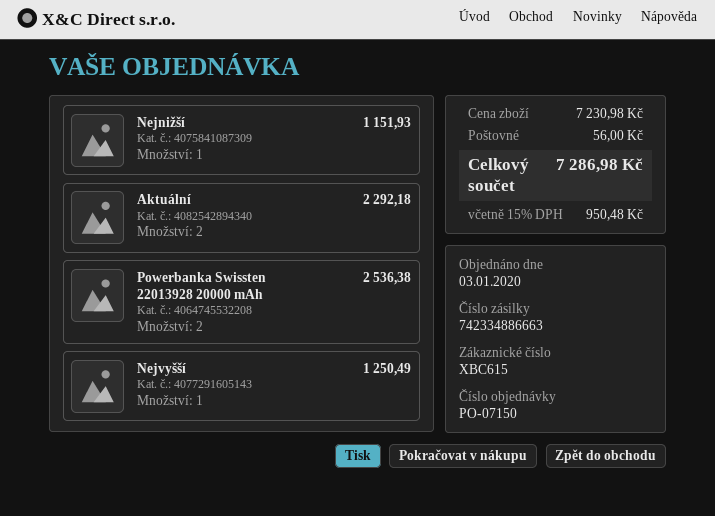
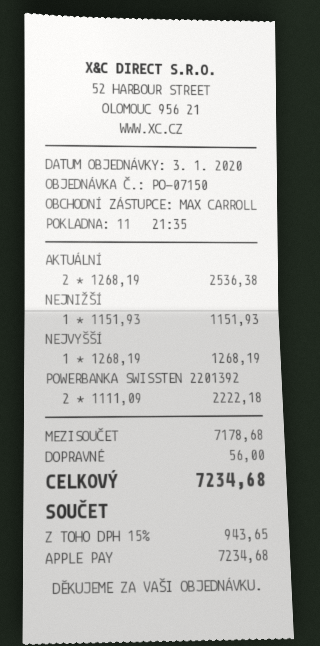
Aktuální: 2 for 2292.18 -> 2 for 2536.38
Powerbanka Swissten 22013928 20000 mAh: 2 for 2536.38 -> 2 for 2222.18
Nejvyšší: 1 for 1250.49 -> 1 for 1268.19
subtotal: 7230.98 -> 7178.68
tax: 15% = 950.48 -> 15% = 943.65
total: 7286.98 -> 7234.68

